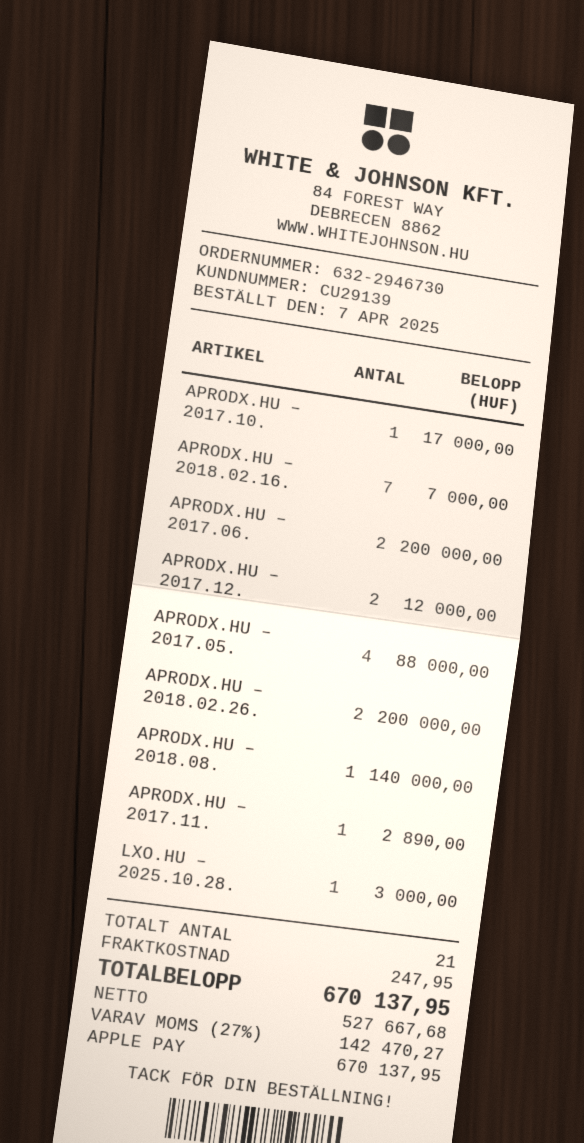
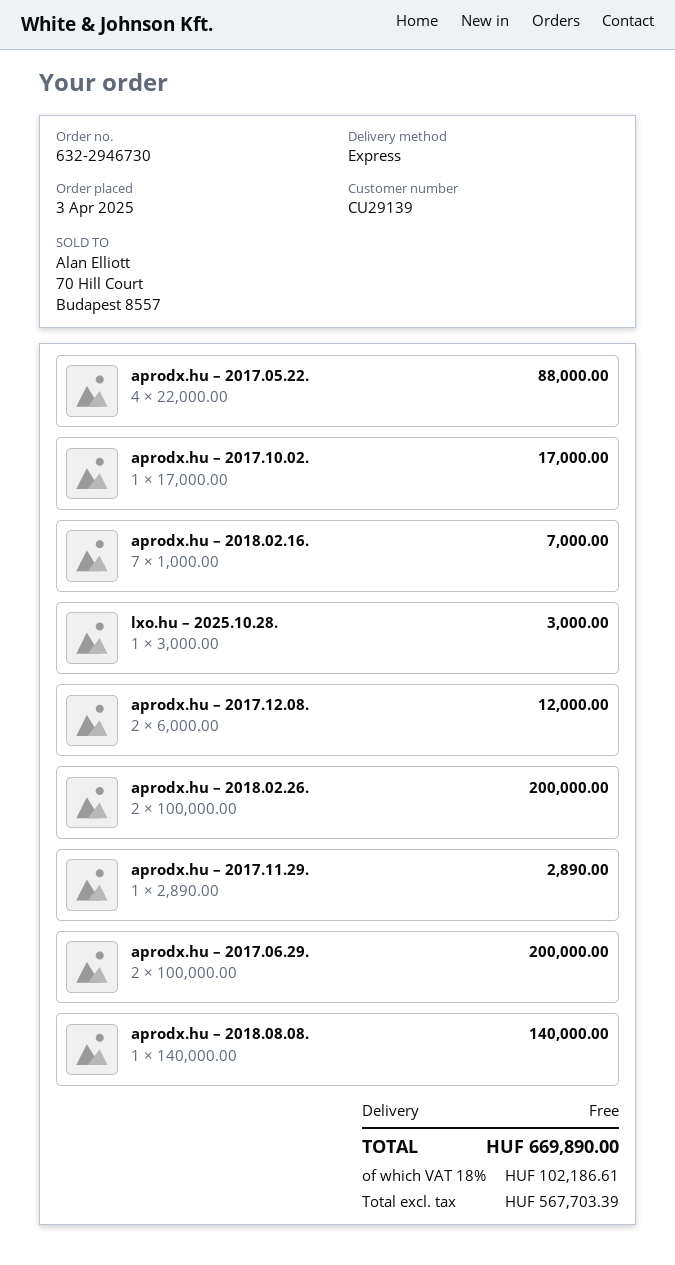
order date: 2025-04-07 -> 2025-04-03
shipping: 247.95 -> 0.00
net: 527667.68 -> 567703.39
tax: 27% = 142470.27 -> 18% = 102186.61
total: 670137.95 -> 669890.00

